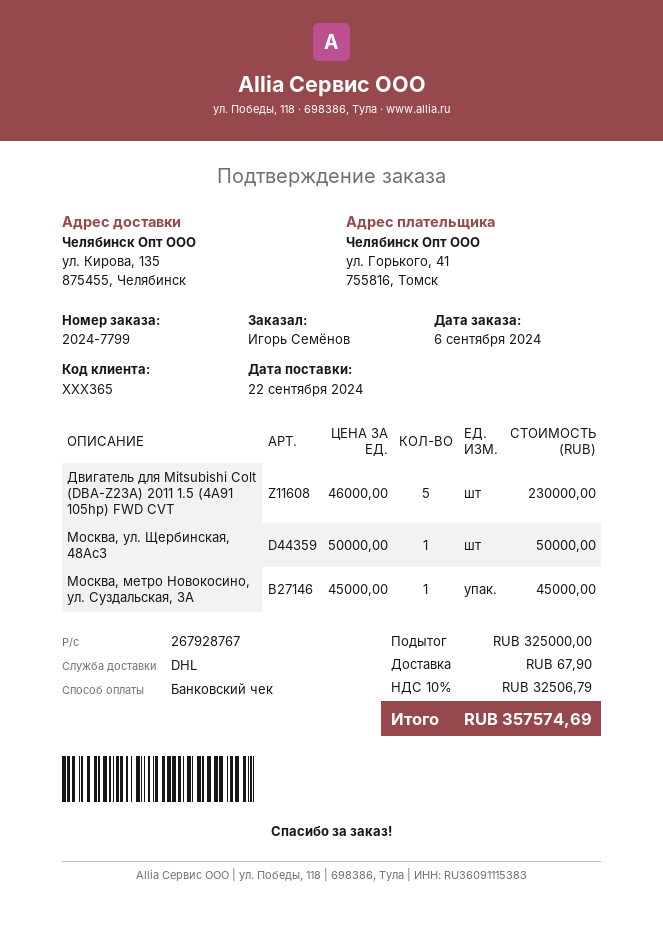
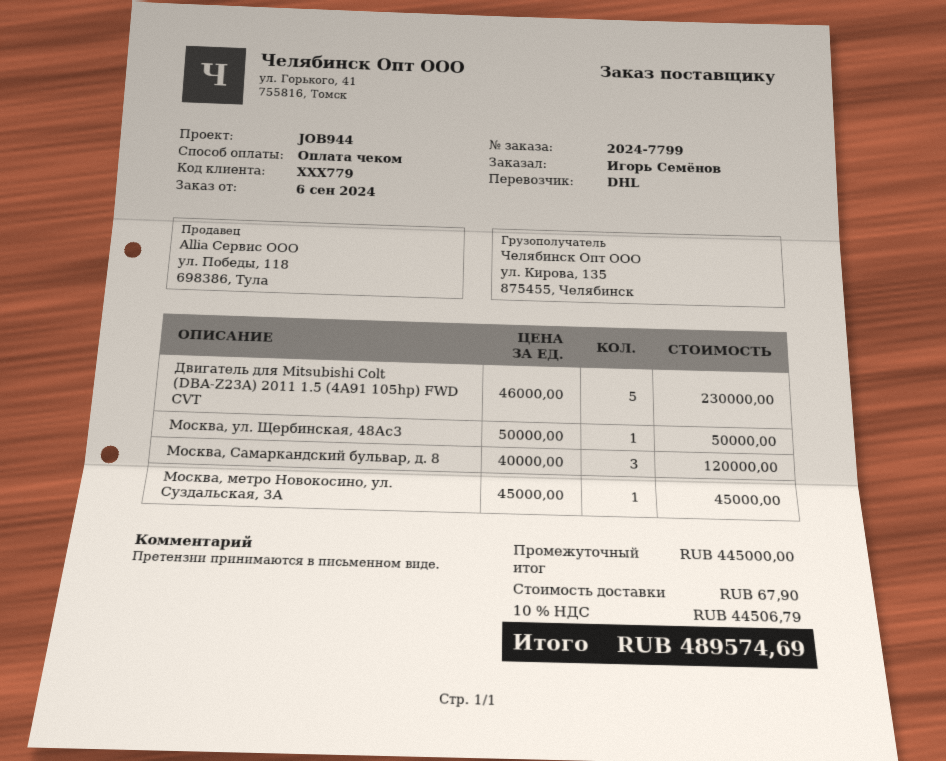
customer number: XXX365 -> XXX779
Москва, Самаркандский бульвар, д. 8: none -> 3 x 40000.00 = 120000.00
subtotal: 325000.00 -> 445000.00
tax: 10% = 32506.79 -> 10% = 44506.79
total: 357574.69 -> 489574.69

